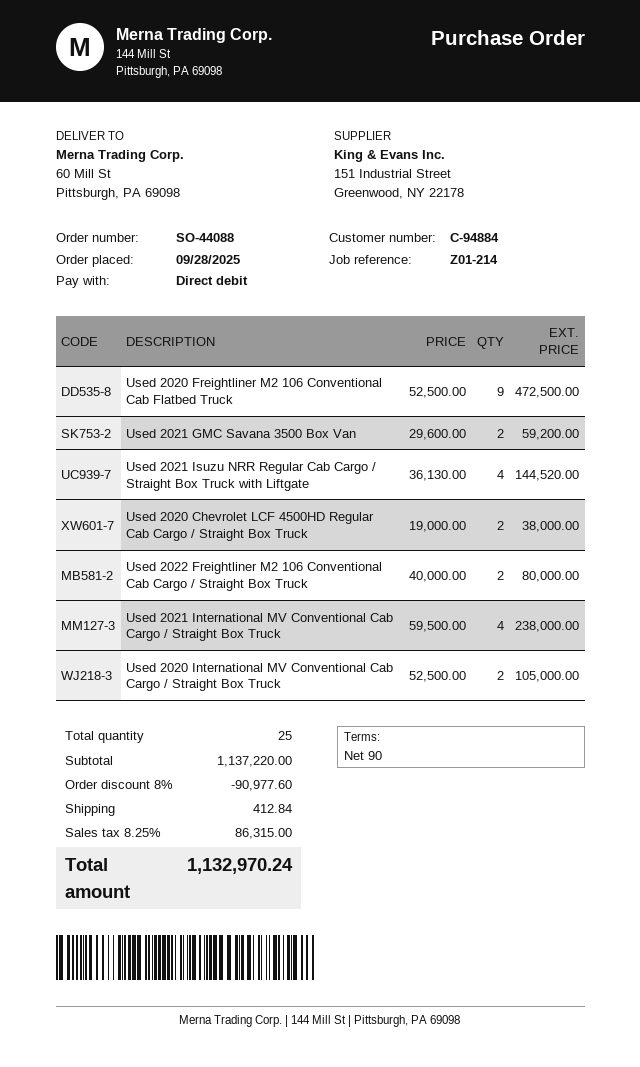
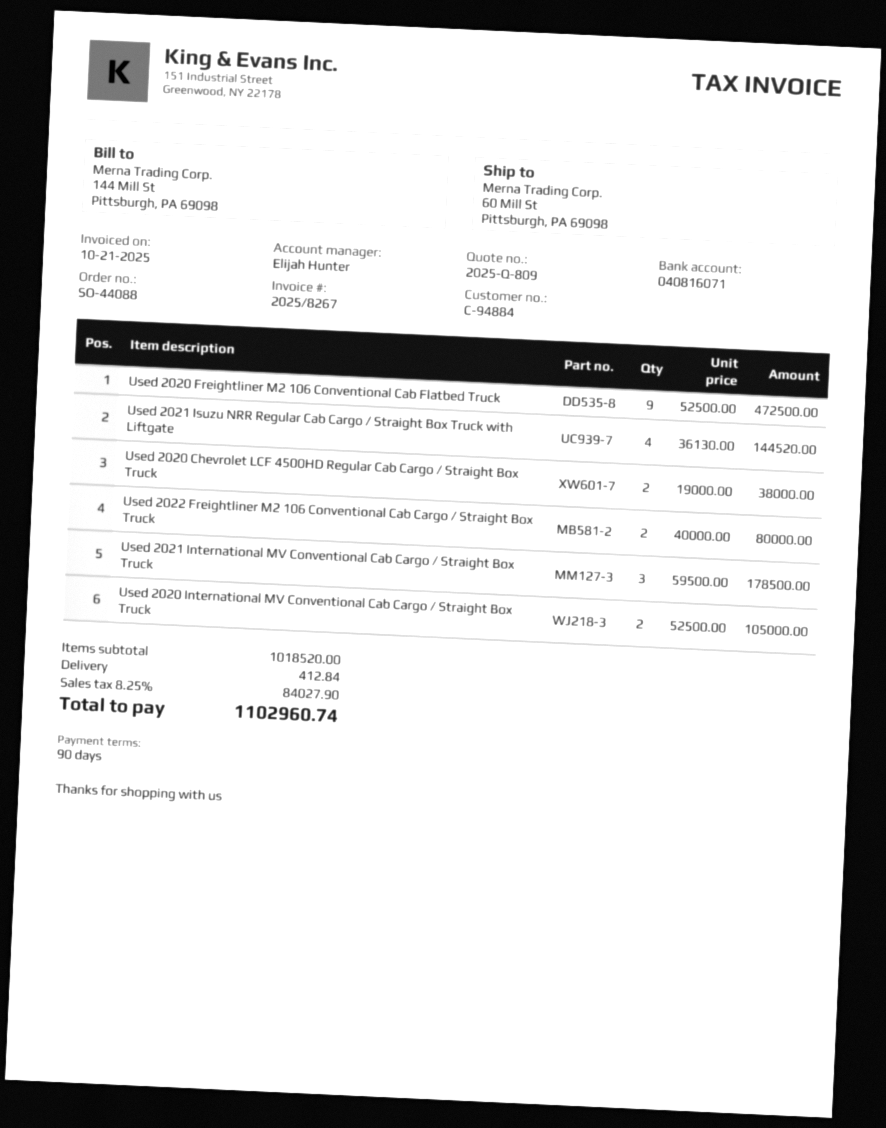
Used 2021 GMC Savana 3500 Box Van: 2 x 29600.00 = 59200.00 -> none
Used 2021 International MV Conventional Cab Cargo / Straight Box Truck: 4 x 59500.00 = 238000.00 -> 3 x 59500.00 = 178500.00
subtotal: 1137220.00 -> 1018520.00
discount: 8% = 90977.60 -> none
tax: 8.25% = 86315.00 -> 8.25% = 84027.90
total: 1132970.24 -> 1102960.74

